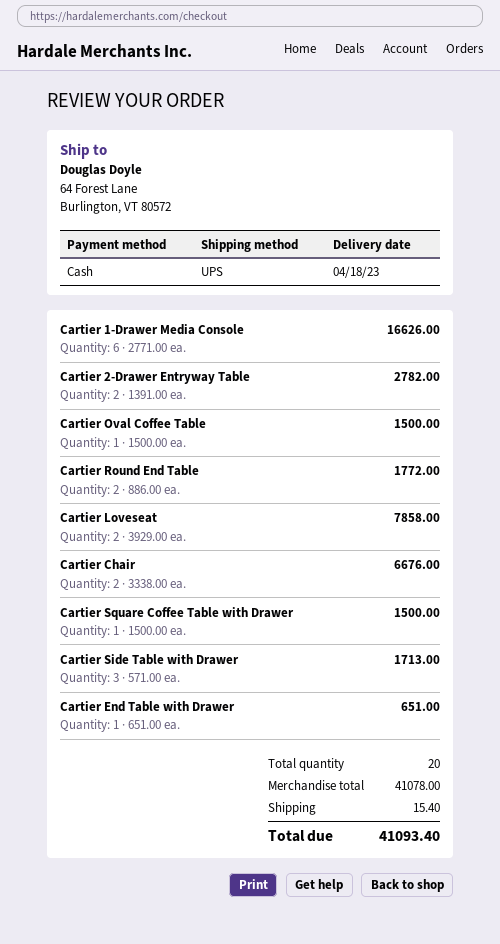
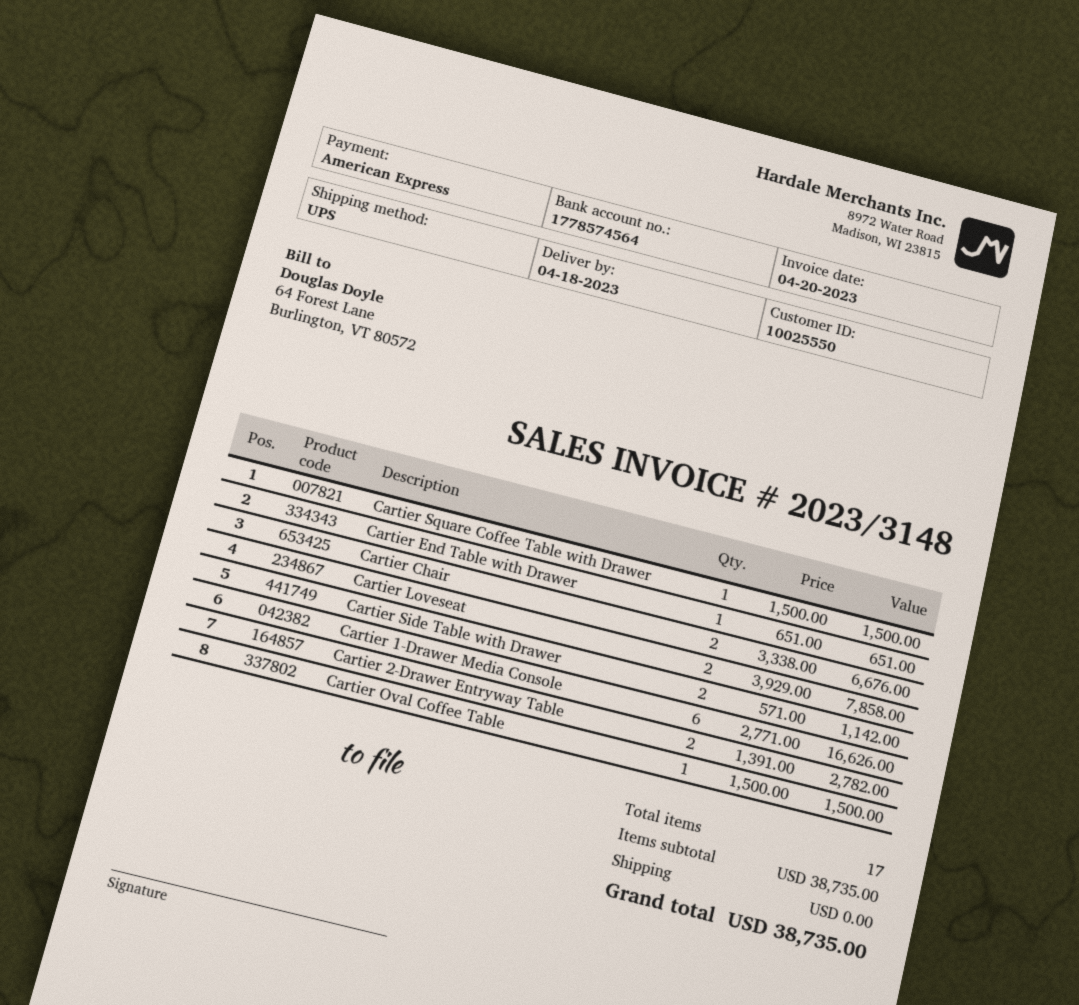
payment method: cash -> American Express
Cartier Round End Table: 2 x 886.00 = 1772.00 -> none
Cartier Side Table with Drawer: 3 x 571.00 = 1713.00 -> 2 x 571.00 = 1142.00
total quantity: 20 -> 17
subtotal: 41078.00 -> 38735.00
shipping: 15.40 -> 0.00
total: 41093.40 -> 38735.00

